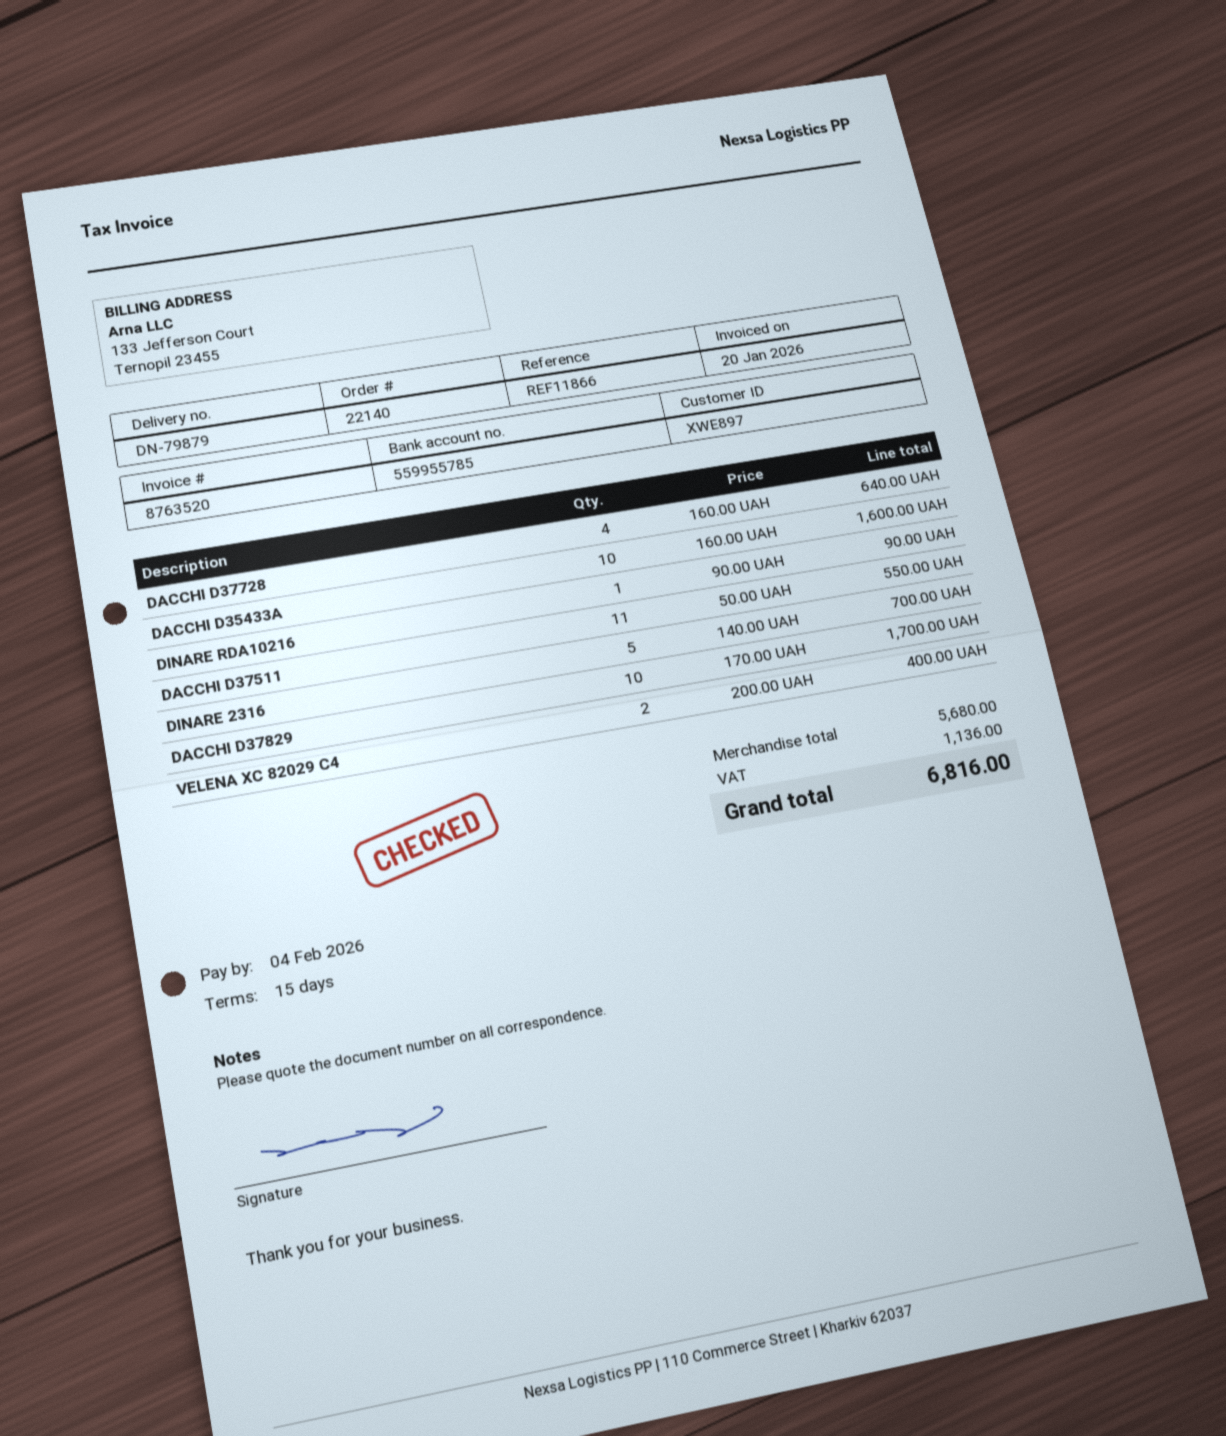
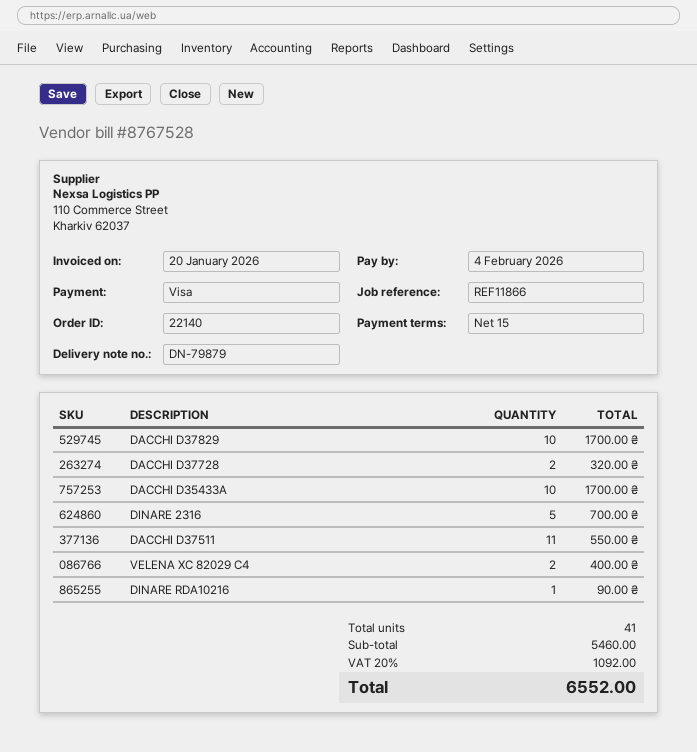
invoice number: 8763520 -> 8767528
DACCHI D37728: 4 for 640.00 -> 2 for 320.00
DACCHI D35433A: 10 for 1600.00 -> 10 for 1700.00
subtotal: 5680.00 -> 5460.00
tax: 1136.00 -> 1092.00
total: 6816.00 -> 6552.00

